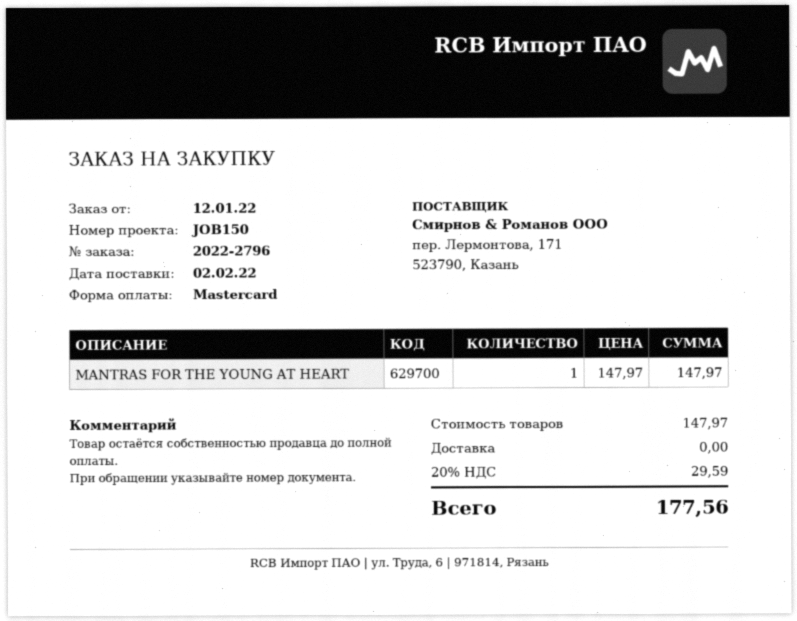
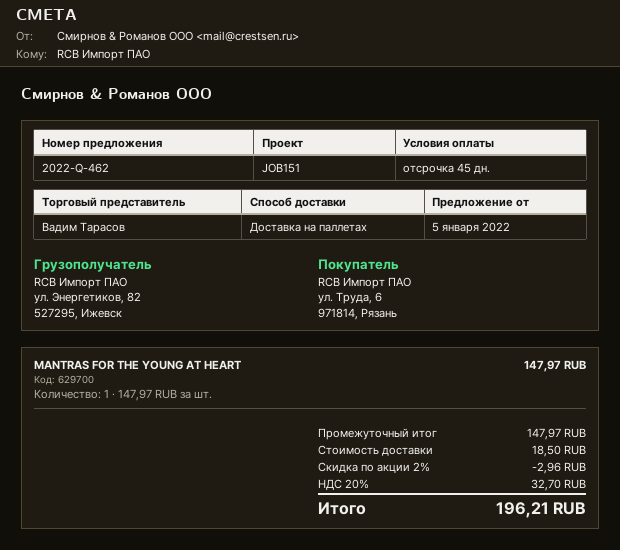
reference: JOB150 -> JOB151
discount: none -> 2% = 2.96
shipping: 0.00 -> 18.50
tax: 20% = 29.59 -> 20% = 32.70
total: 177.56 -> 196.21

